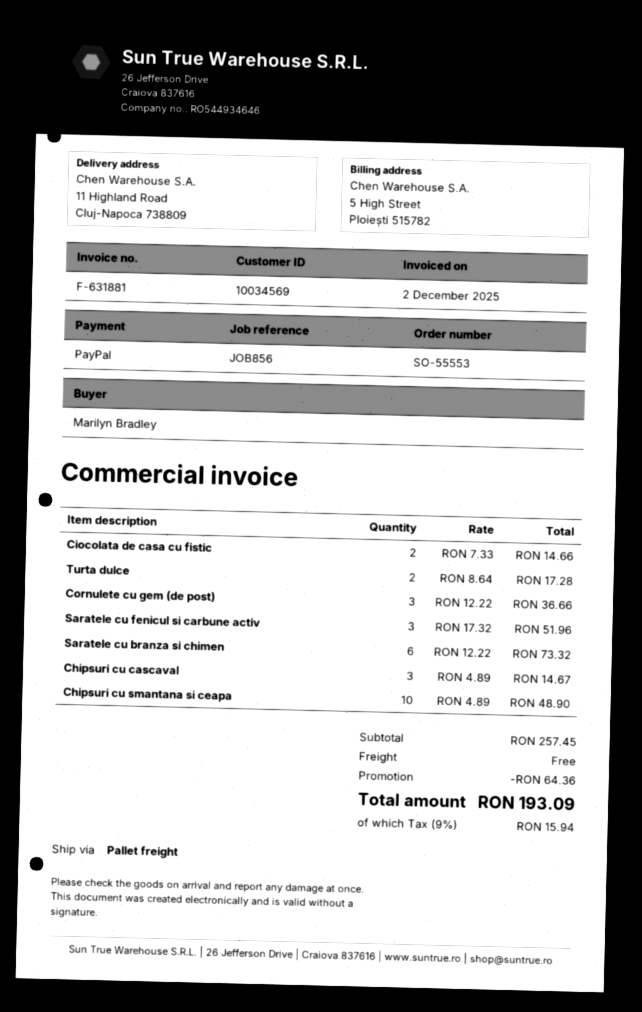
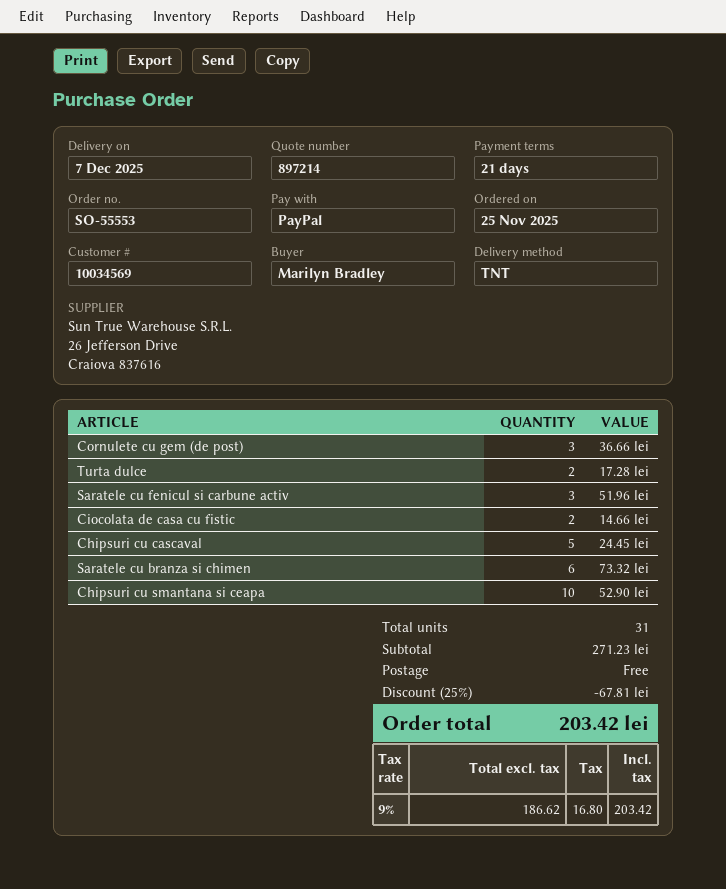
shipping method: pallet freight -> TNT
Chipsuri cu cascaval: 3 for 14.67 -> 5 for 24.45
Chipsuri cu smantana si ceapa: 10 for 48.90 -> 10 for 52.90
subtotal: 257.45 -> 271.23
discount: 64.36 -> 67.81
tax: 9% = 15.94 -> 9% = 16.80
total: 193.09 -> 203.42

